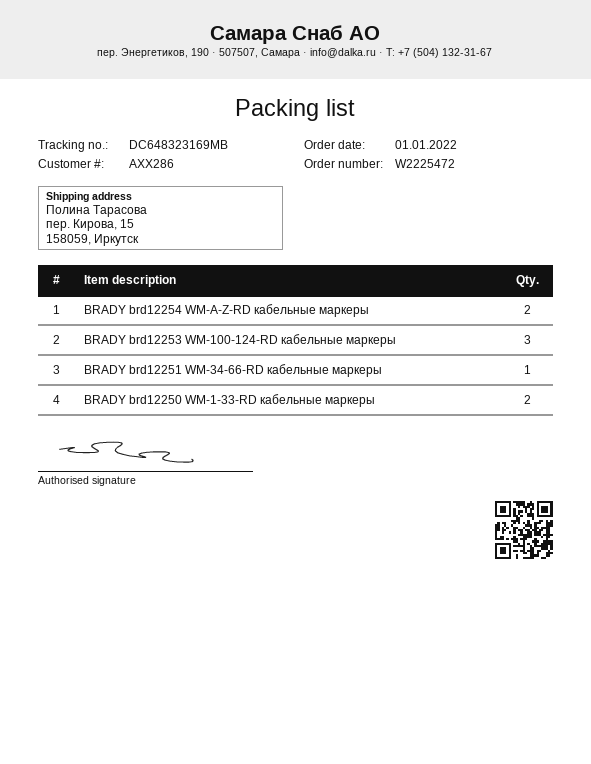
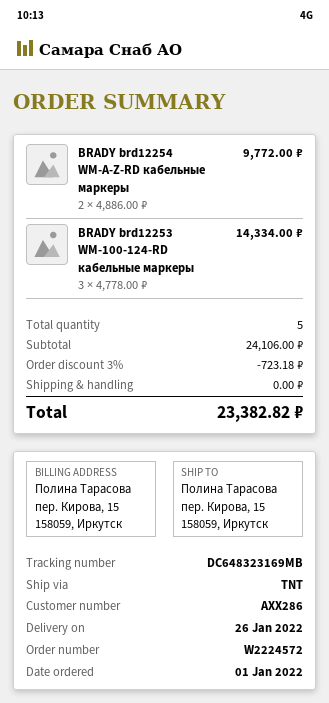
order number: W2225472 -> W2224572
BRADY brd12251 WM-34-66-RD кабельные маркеры: 1 -> none
BRADY brd12250 WM-1-33-RD кабельные маркеры: 2 -> none

